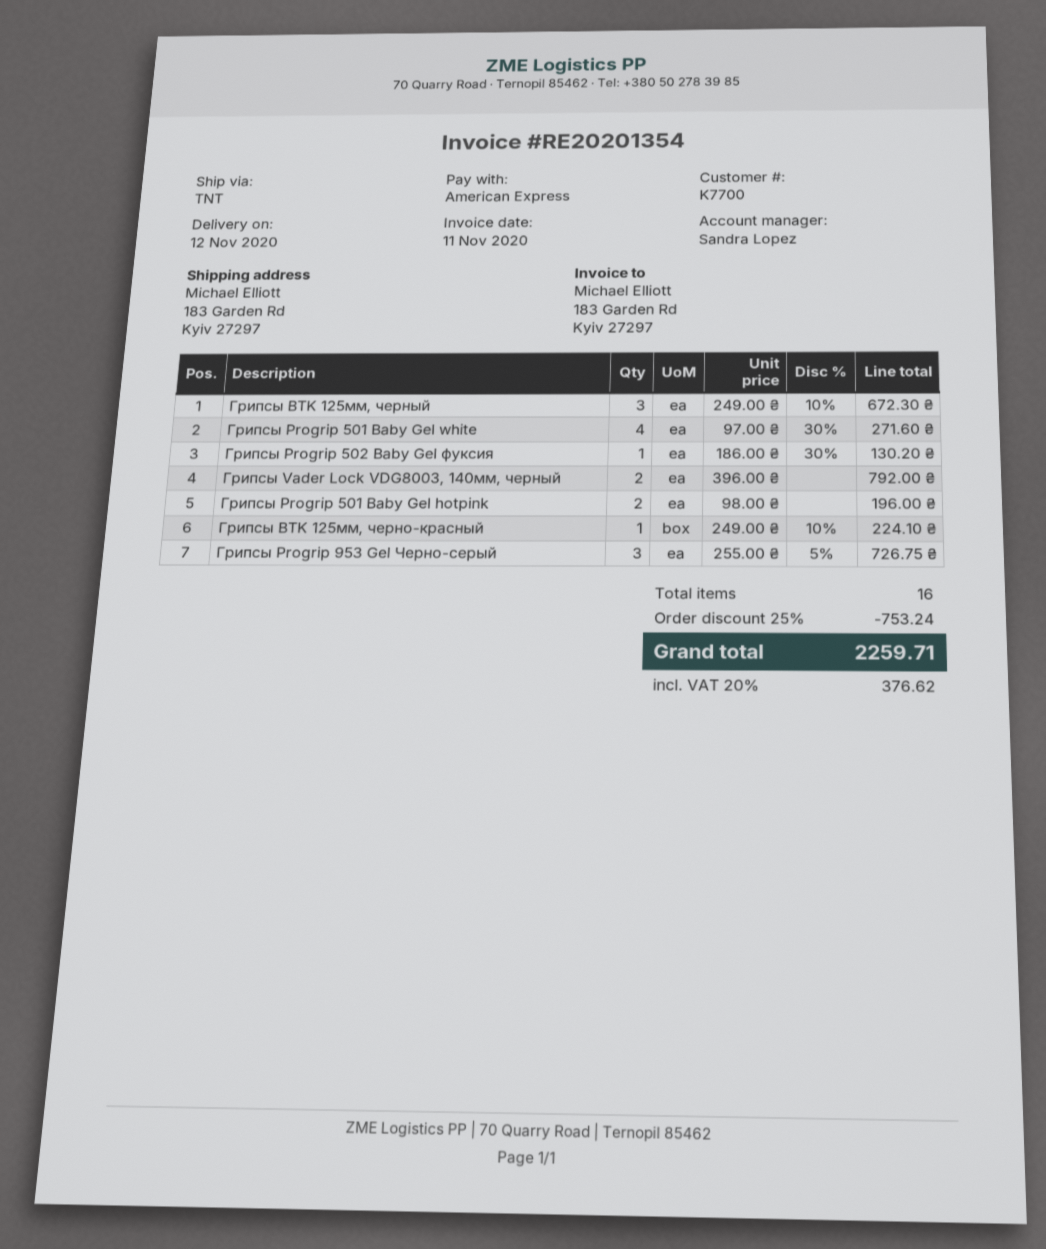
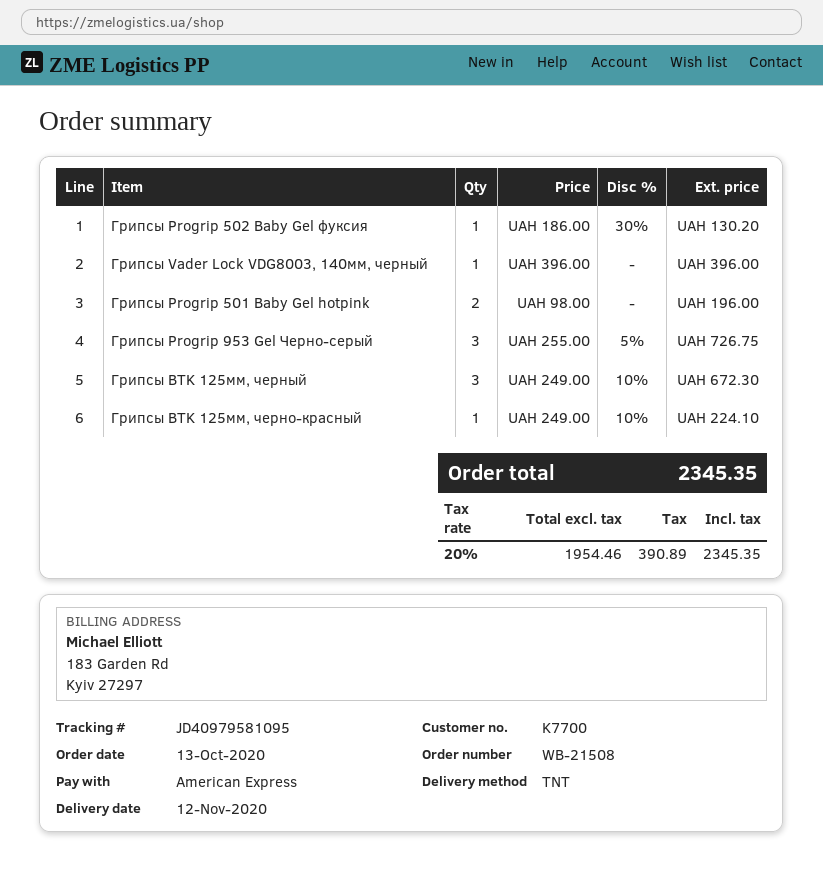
Грипсы Progrip 501 Baby Gel white: 4 x 97.00 - 30% = 271.60 -> none
Грипсы Vader Lock VDG8003, 140мм, черный: 2 x 396.00 = 792.00 -> 1 x 396.00 = 396.00
discount: 25% = 753.24 -> none
tax: 20% = 376.62 -> 20% = 390.89
total: 2259.71 -> 2345.35

